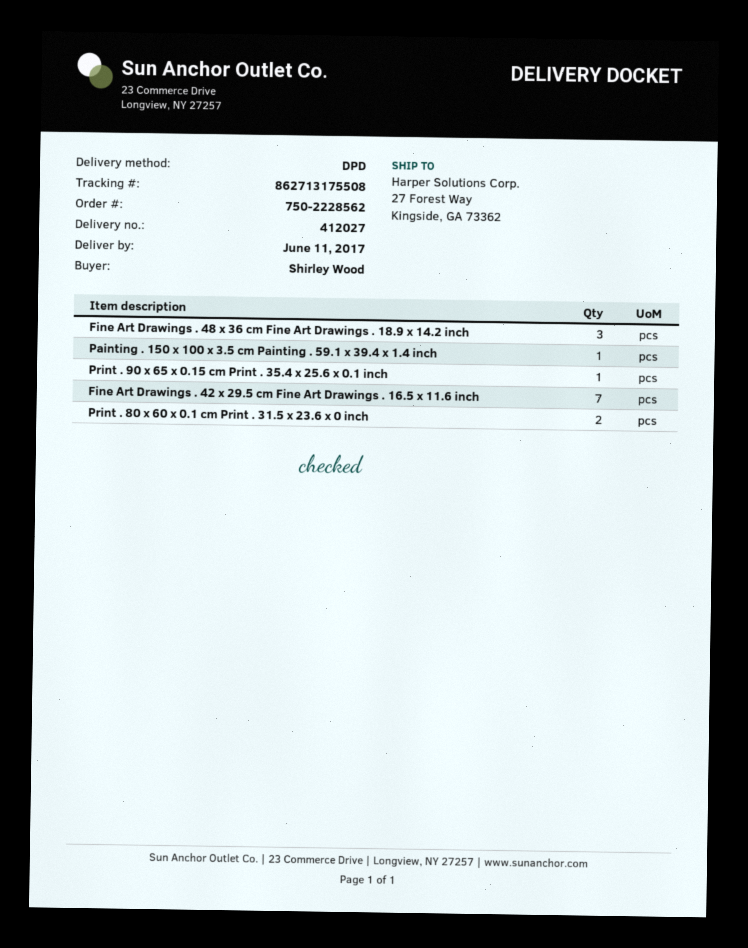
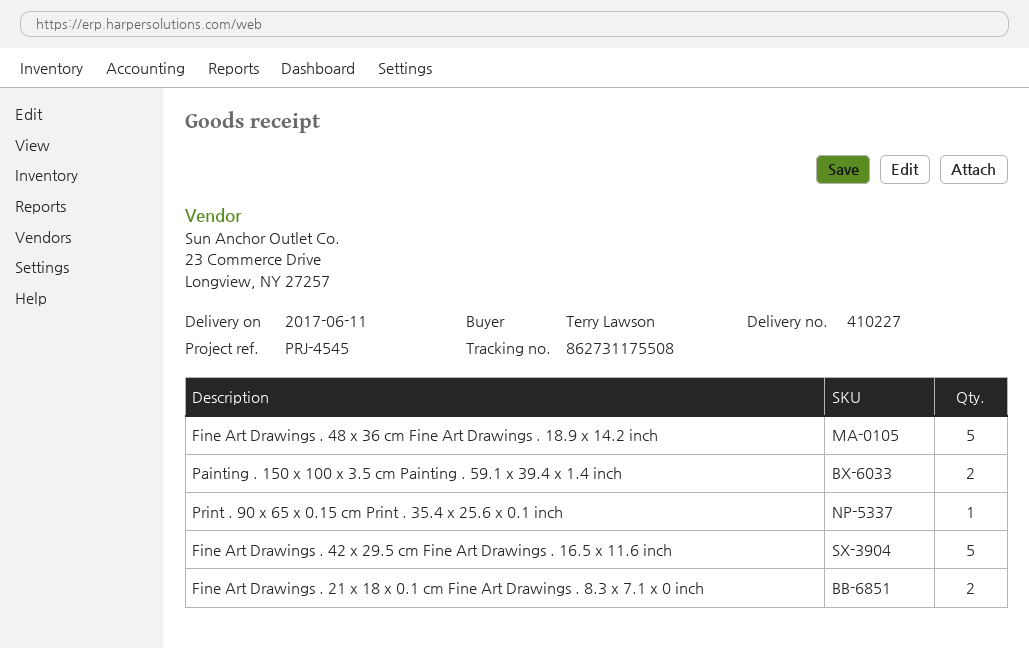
delivery note number: 412027 -> 410227
ordered by: Shirley Wood -> Terry Lawson
tracking number: 862713175508 -> 862731175508
Fine Art Drawings . 48 x 36 cm Fine Art Drawings . 18.9 x 14.2 inch: 3 -> 5
Painting . 150 x 100 x 3.5 cm Painting . 59.1 x 39.4 x 1.4 inch: 1 -> 2
Fine Art Drawings . 42 x 29.5 cm Fine Art Drawings . 16.5 x 11.6 inch: 7 -> 5
Print . 80 x 60 x 0.1 cm Print . 31.5 x 23.6 x 0 inch: 2 -> none
Fine Art Drawings . 21 x 18 x 0.1 cm Fine Art Drawings . 8.3 x 7.1 x 0 inch: none -> 2

